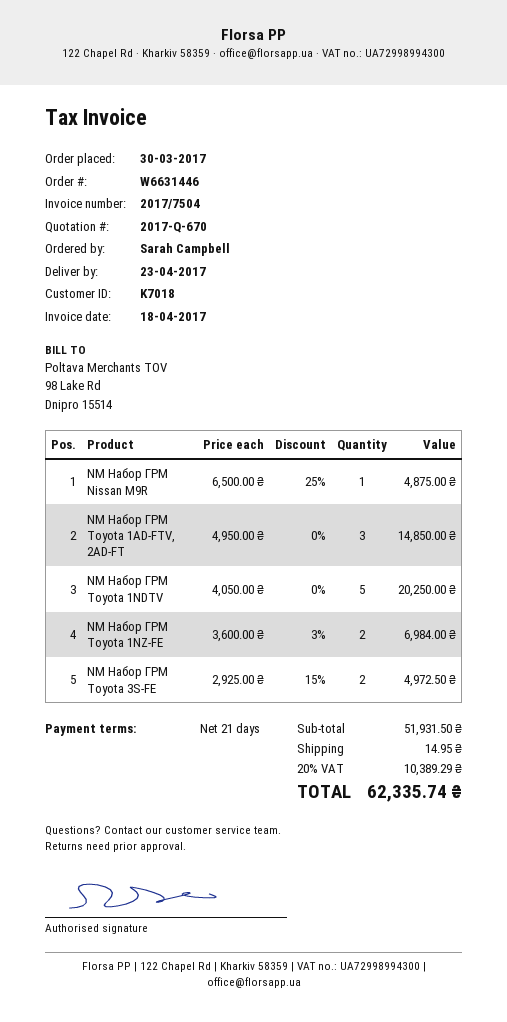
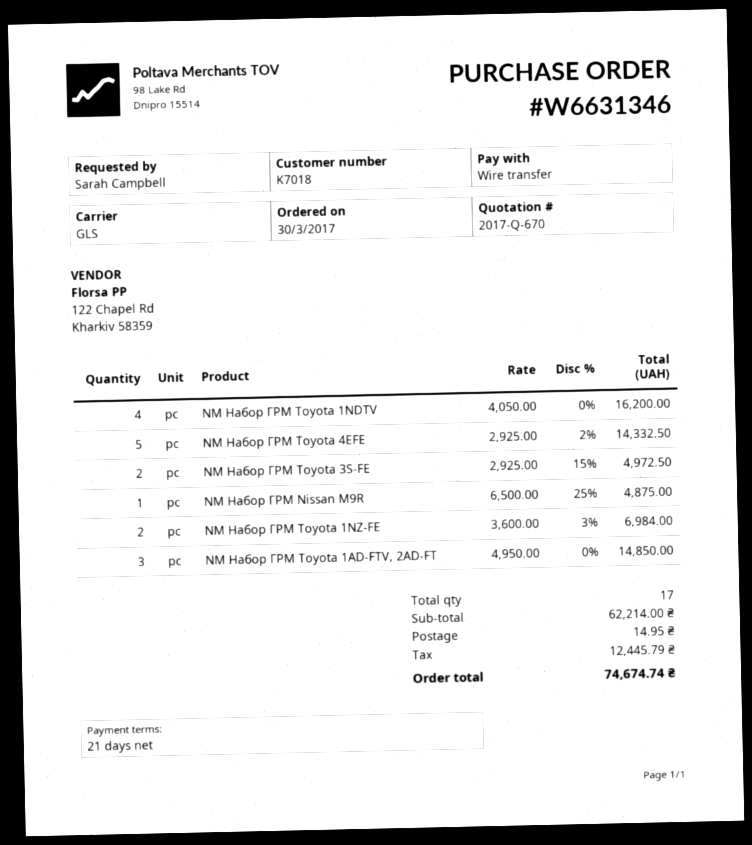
order number: W6631446 -> W6631346
NM Набор ГРМ Toyota 1NDTV: 5 x 4050.00 = 20250.00 -> 4 x 4050.00 = 16200.00
NM Набор ГРМ Toyota 4EFE: none -> 5 x 2925.00 - 2% = 14332.50
subtotal: 51931.50 -> 62214.00
tax: 10389.29 -> 12445.79
total: 62335.74 -> 74674.74

